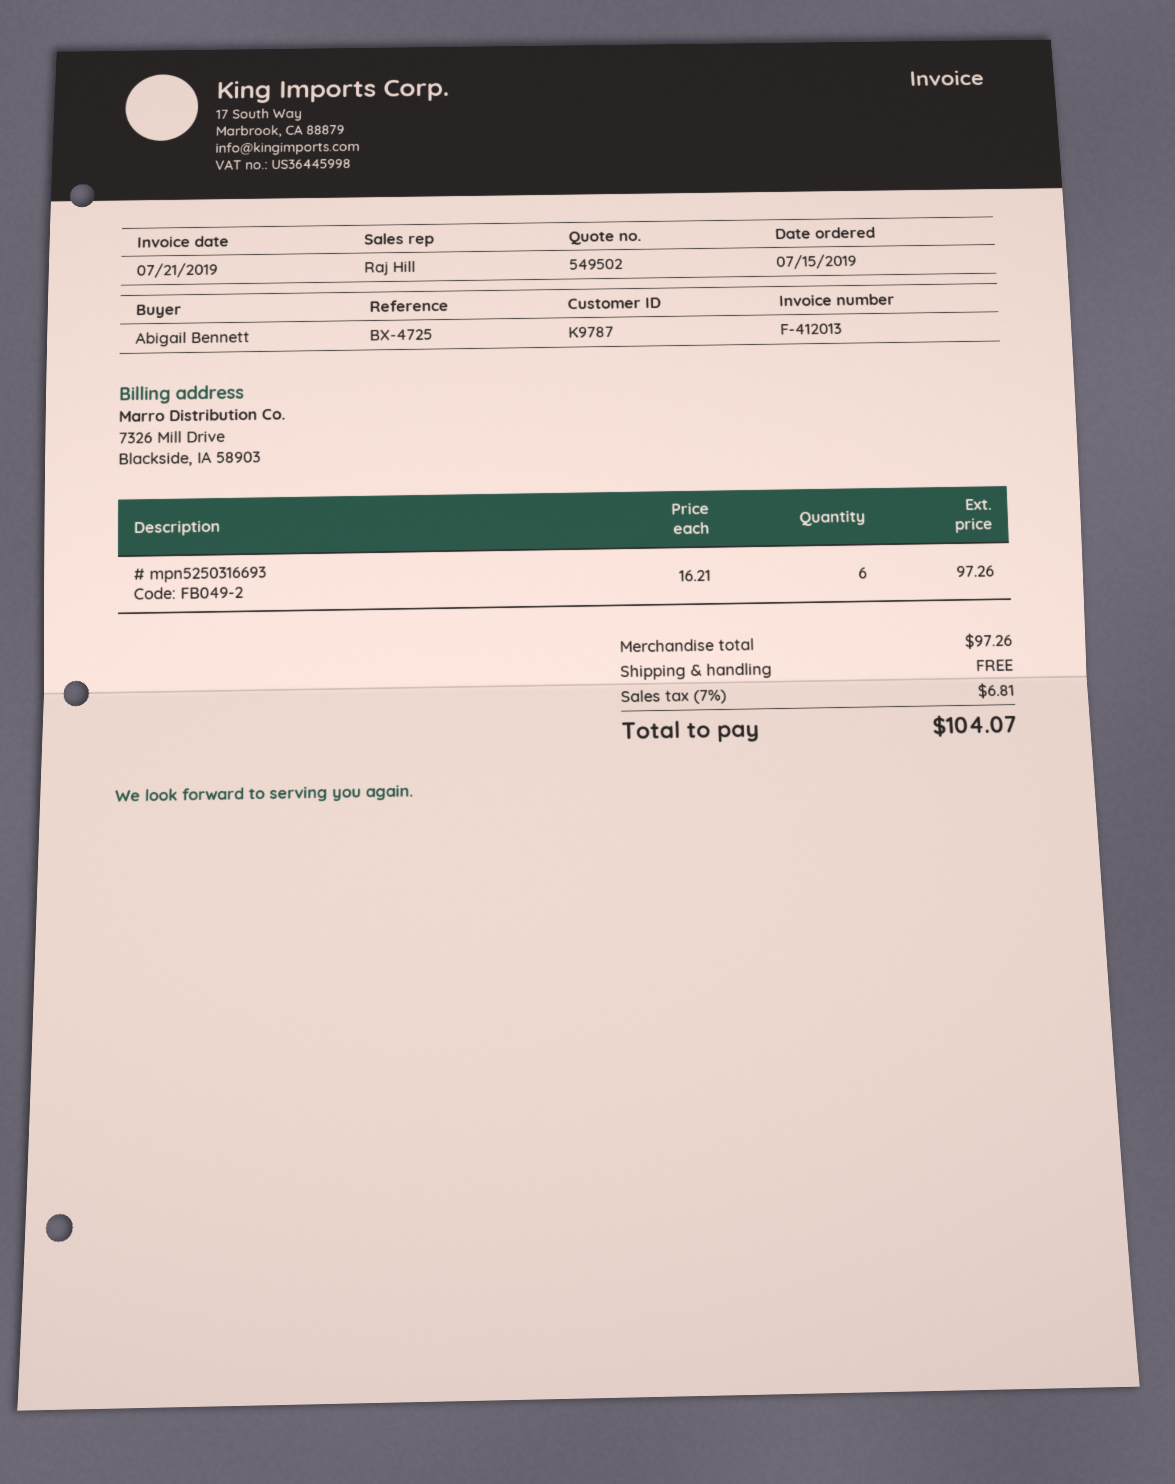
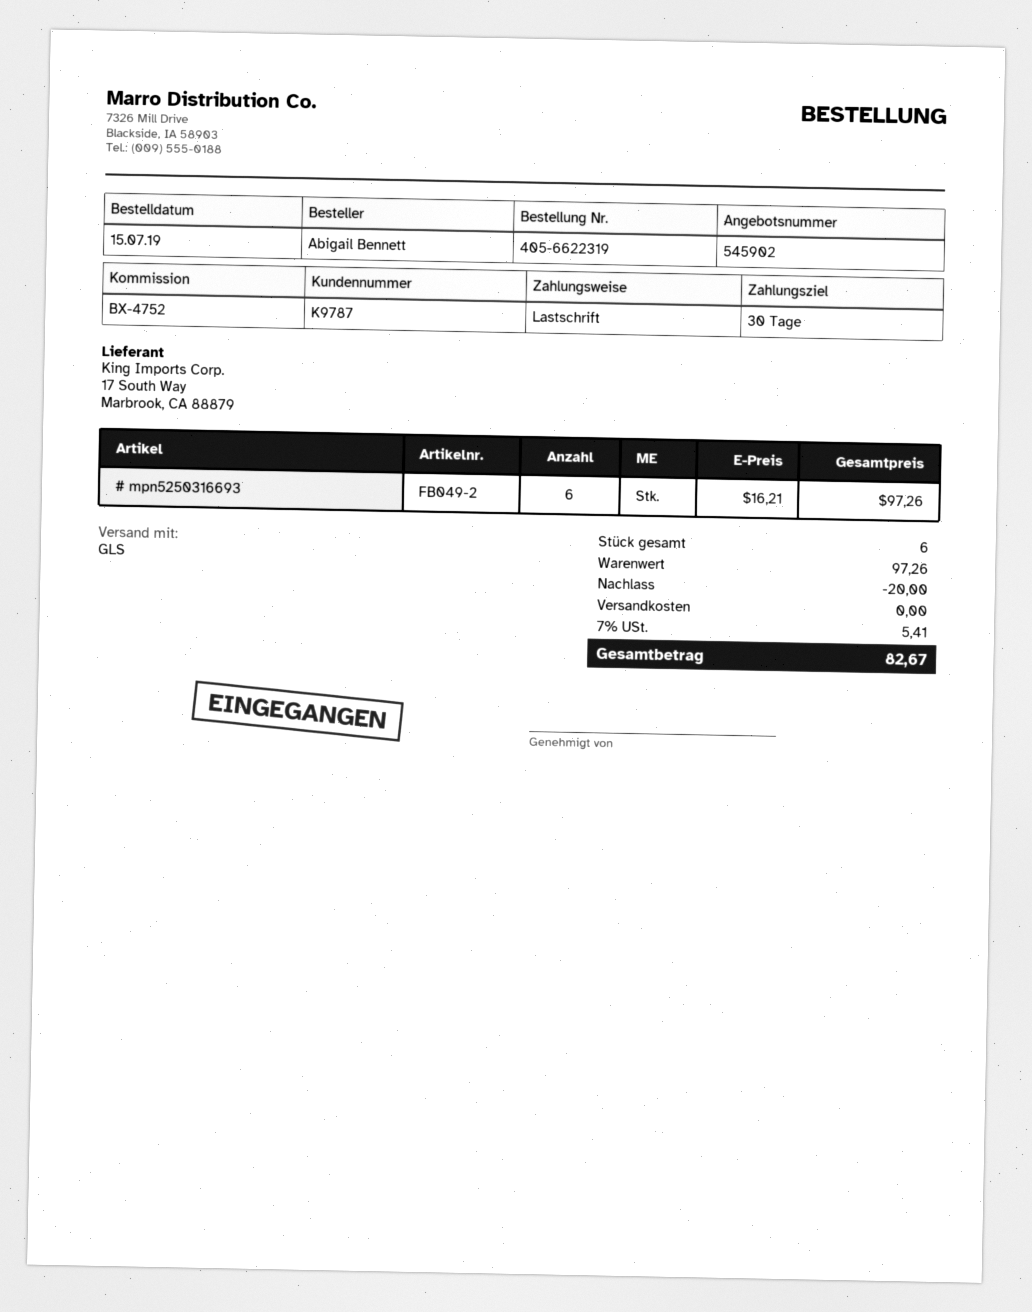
quote number: 549502 -> 545902
reference: BX-4725 -> BX-4752
discount: none -> 20.00
tax: 7% = 6.81 -> 7% = 5.41
total: 104.07 -> 82.67

